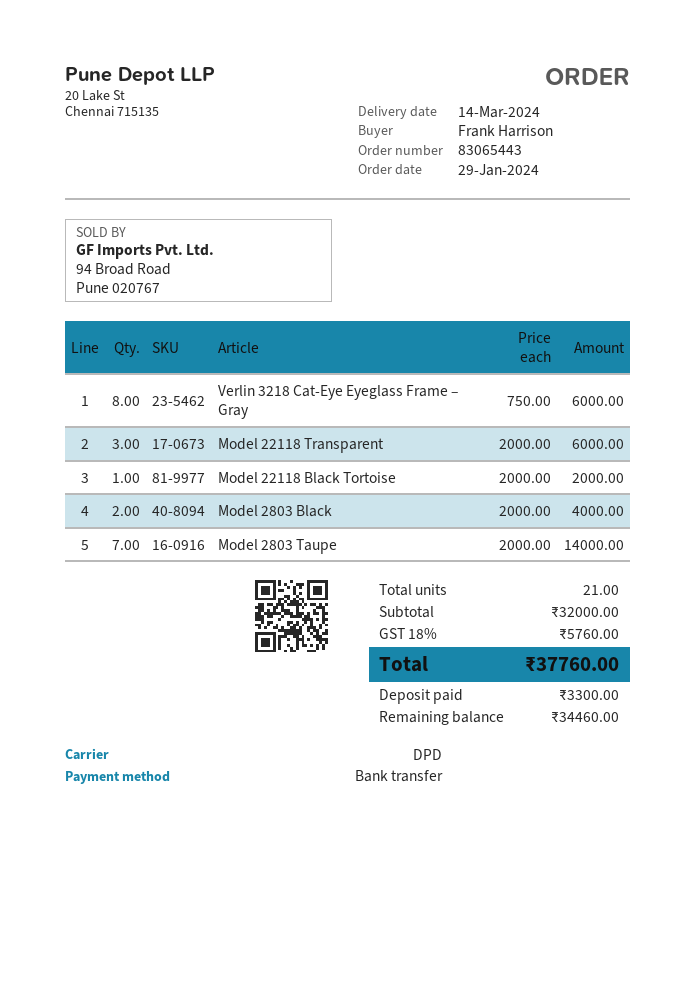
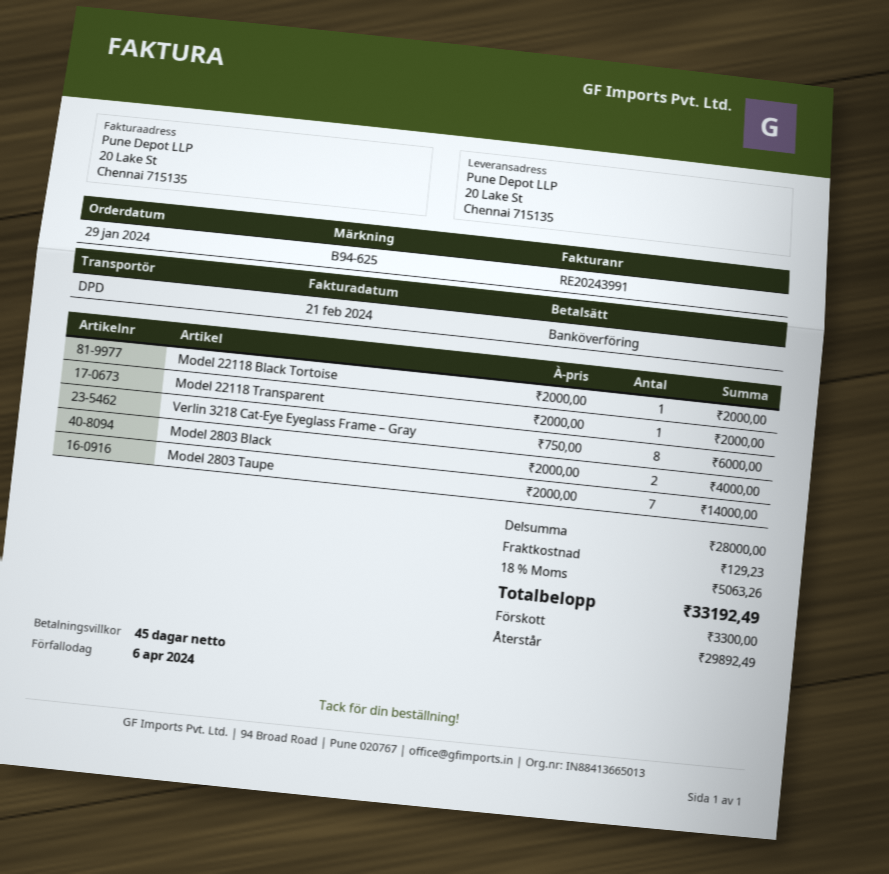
Model 22118 Transparent: 3 x 2000.00 = 6000.00 -> 1 x 2000.00 = 2000.00
subtotal: 32000.00 -> 28000.00
shipping: none -> 129.23
tax: 18% = 5760.00 -> 18% = 5063.26
total: 37760.00 -> 33192.49
balance: 34460.00 -> 29892.49

